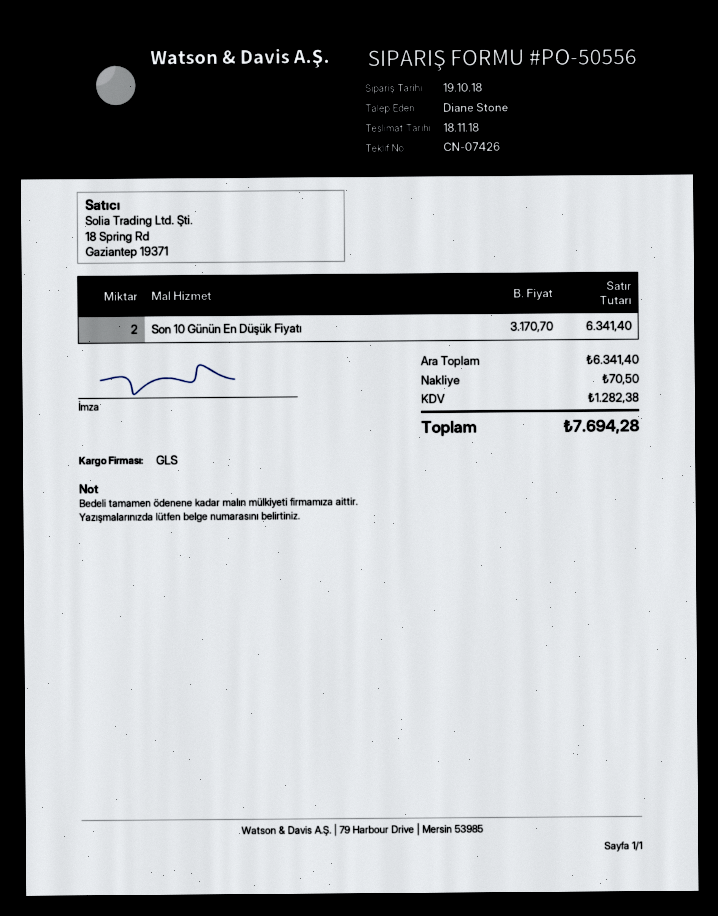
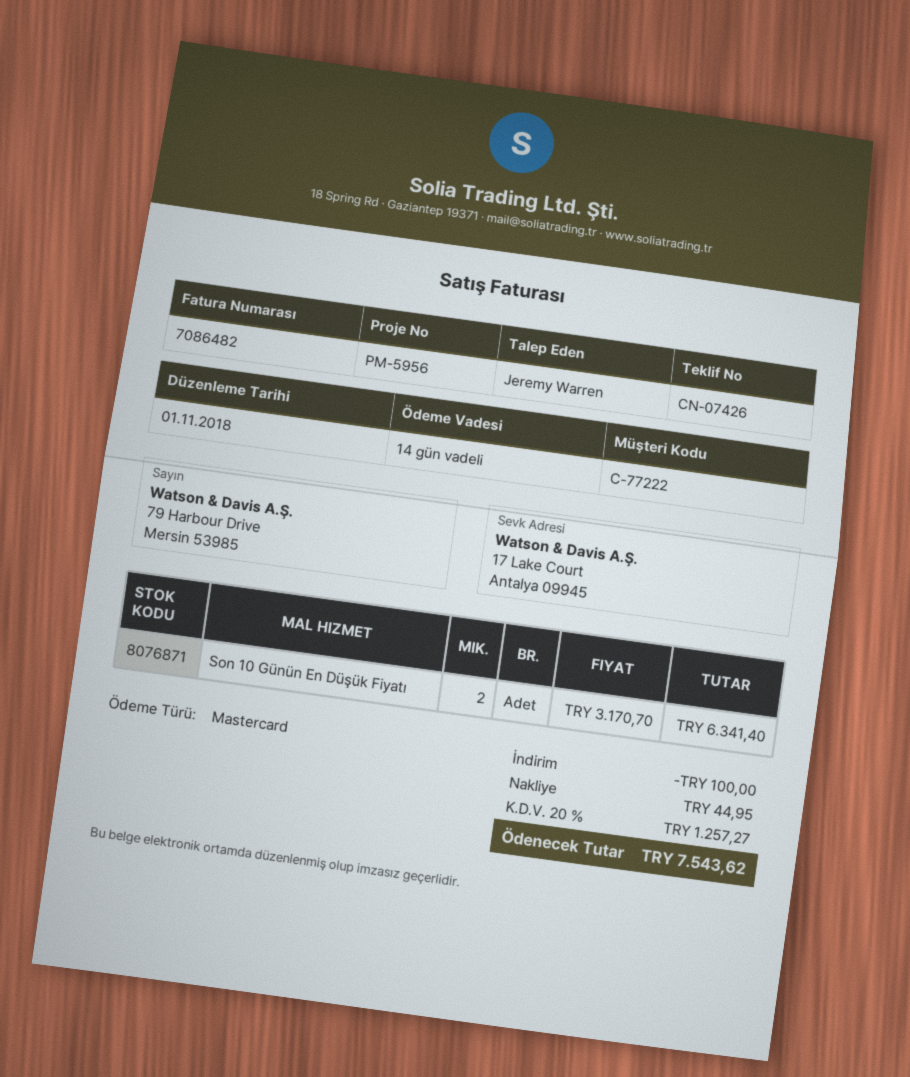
ordered by: Diane Stone -> Jeremy Warren
discount: none -> 100.00
shipping: 70.50 -> 44.95
tax: 1282.38 -> 1257.27
total: 7694.28 -> 7543.62

